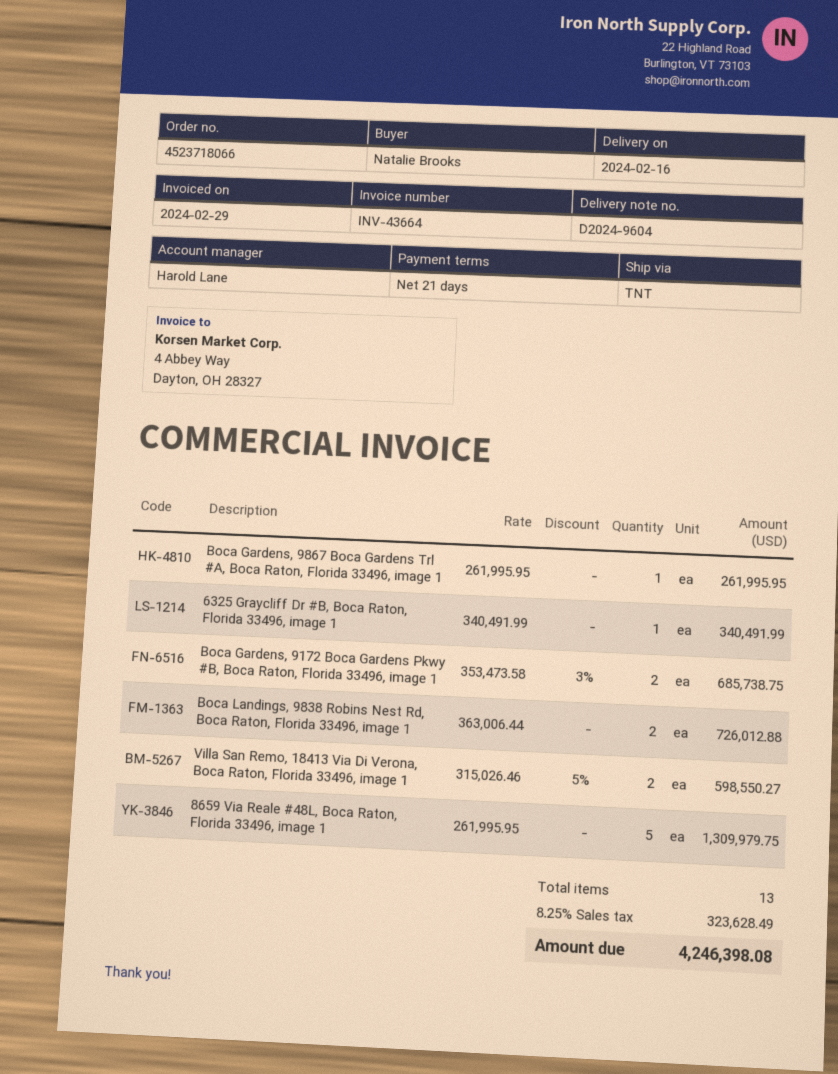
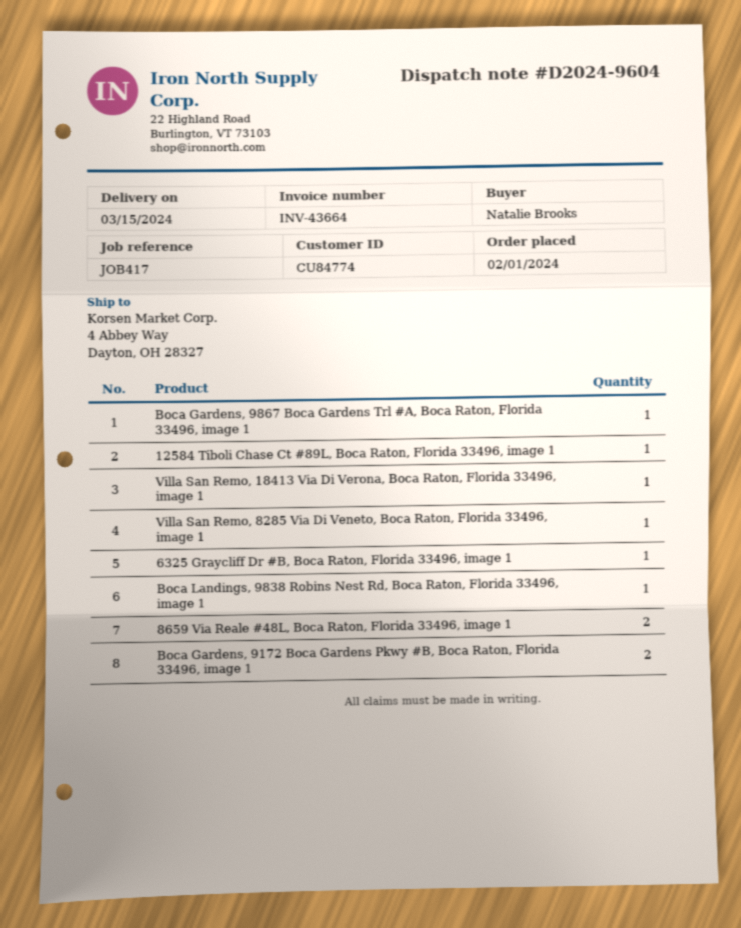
delivery date: 2024-02-16 -> 2024-03-15
Boca Landings, 9838 Robins Nest Rd, Boca Raton, Florida 33496, image 1: 2 -> 1
Villa San Remo, 18413 Via Di Verona, Boca Raton, Florida 33496, image 1: 2 -> 1
8659 Via Reale #48L, Boca Raton, Florida 33496, image 1: 5 -> 2
12584 Tiboli Chase Ct #89L, Boca Raton, Florida 33496, image 1: none -> 1
Villa San Remo, 8285 Via Di Veneto, Boca Raton, Florida 33496, image 1: none -> 1

